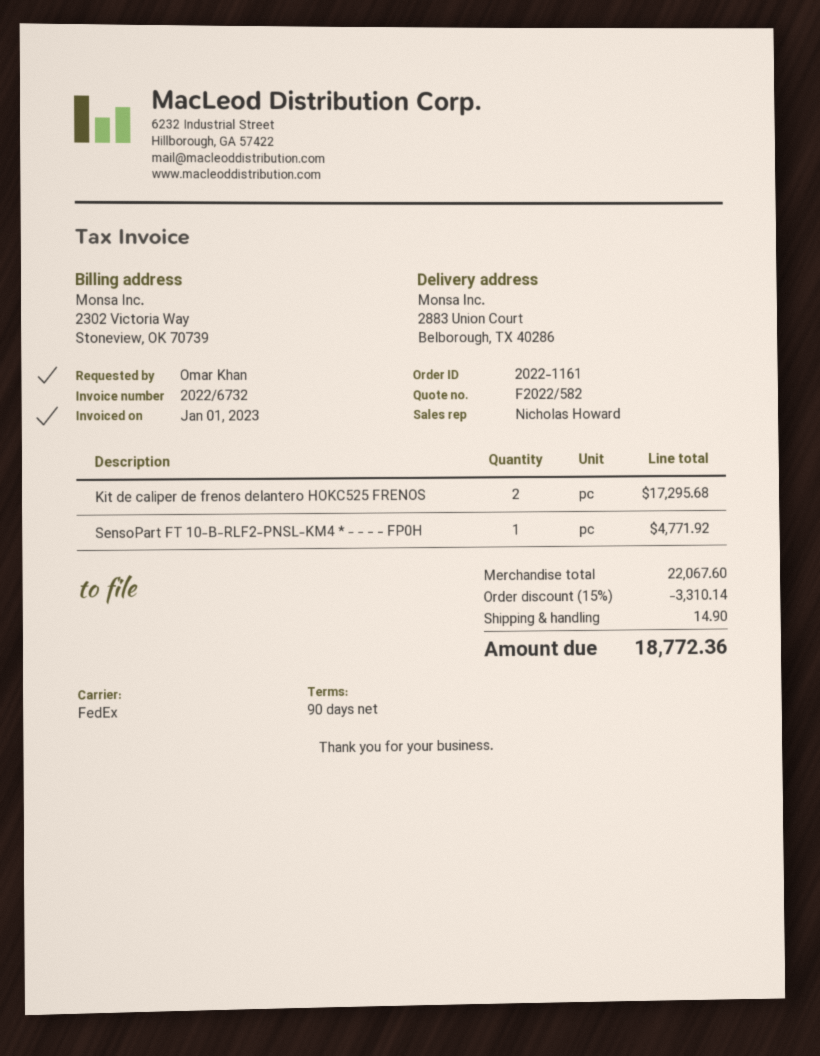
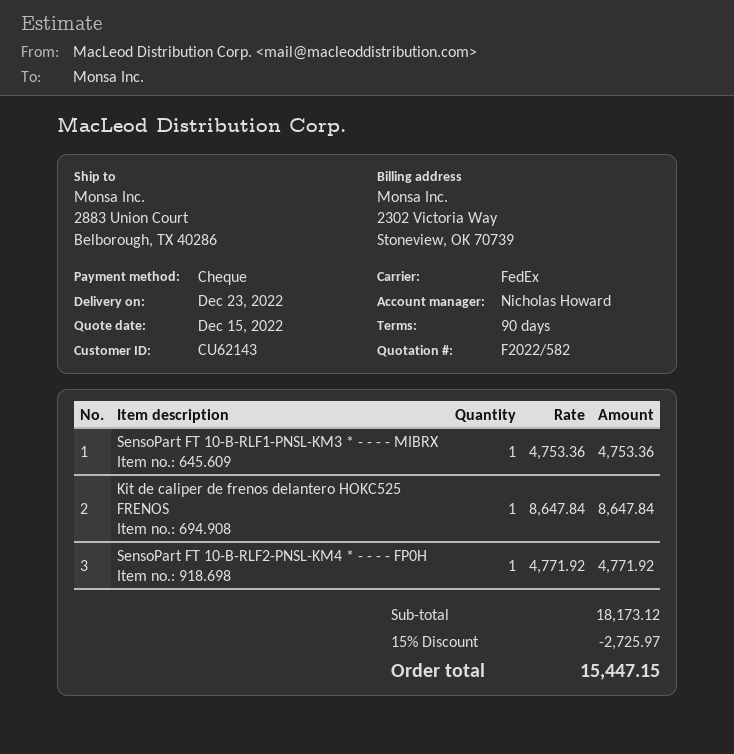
Kit de caliper de frenos delantero HOKC525 FRENOS: 2 for 17295.68 -> 1 for 8647.84
SensoPart FT 10-B-RLF1-PNSL-KM3 * - - - - MIBRX: none -> 1 for 4753.36
subtotal: 22067.60 -> 18173.12
discount: 15% = 3310.14 -> 15% = 2725.97
shipping: 14.90 -> none
total: 18772.36 -> 15447.15

